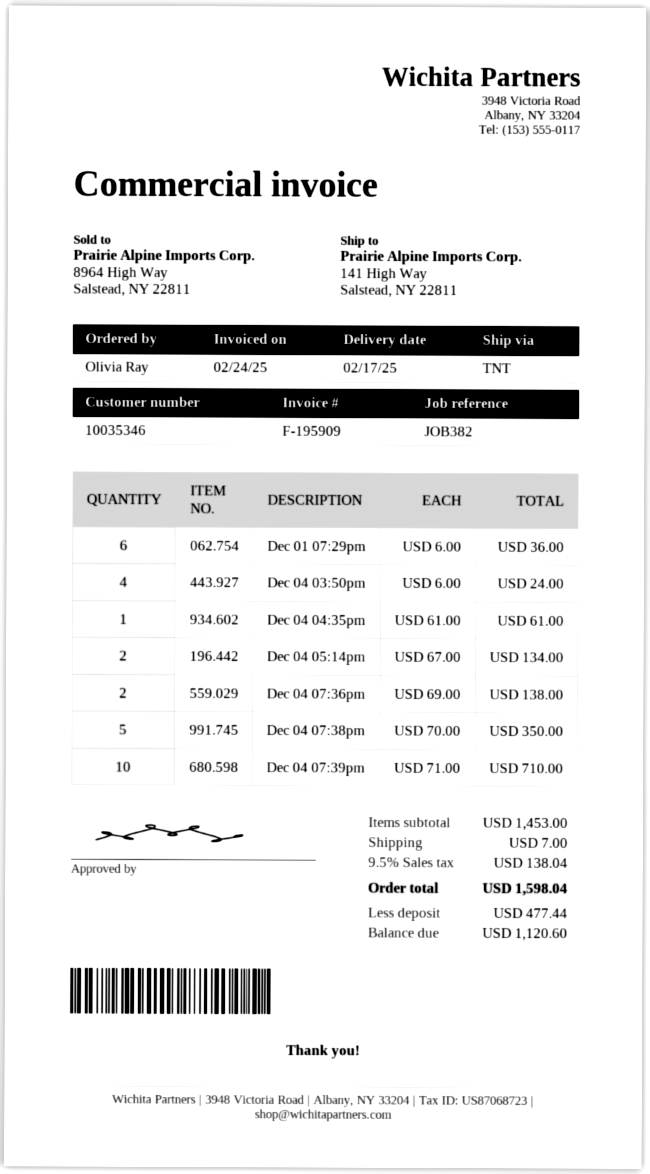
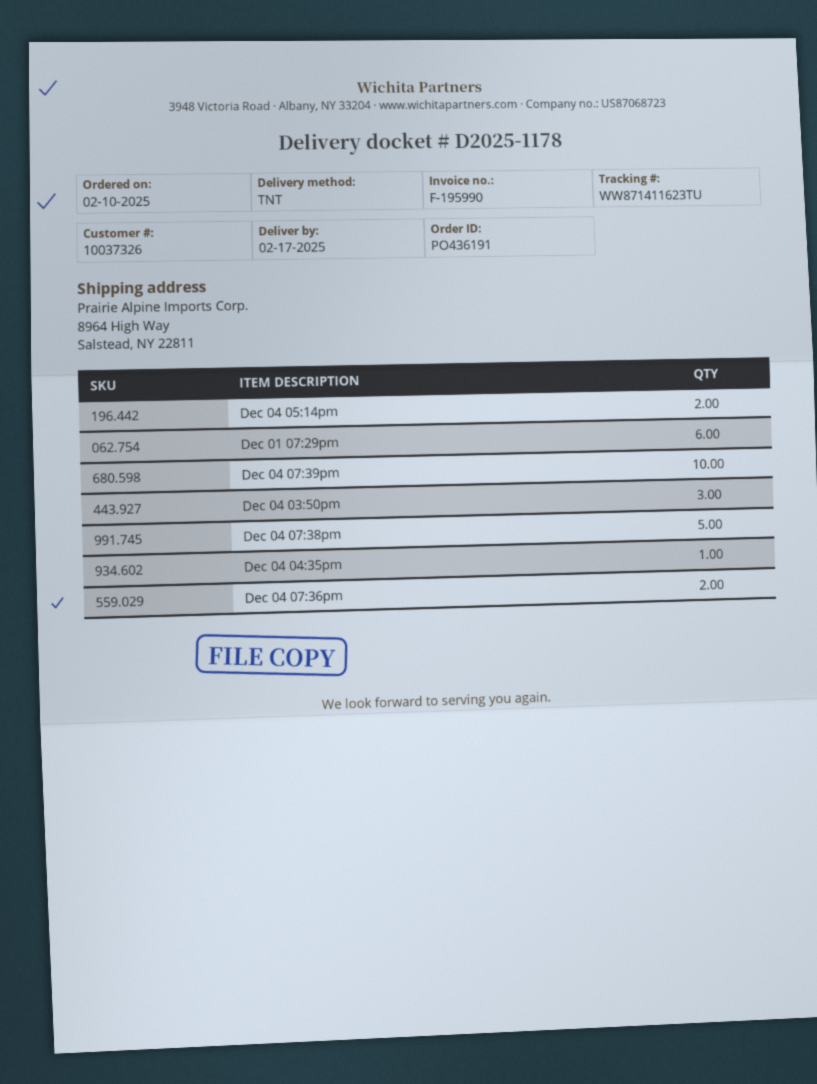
invoice number: F-195909 -> F-195990
customer number: 10035346 -> 10037326
ship to: 141 High Way, Salstead, NY 22811 -> 8964 High Way, Salstead, NY 22811
Dec 04 03:50pm: 4 -> 3

